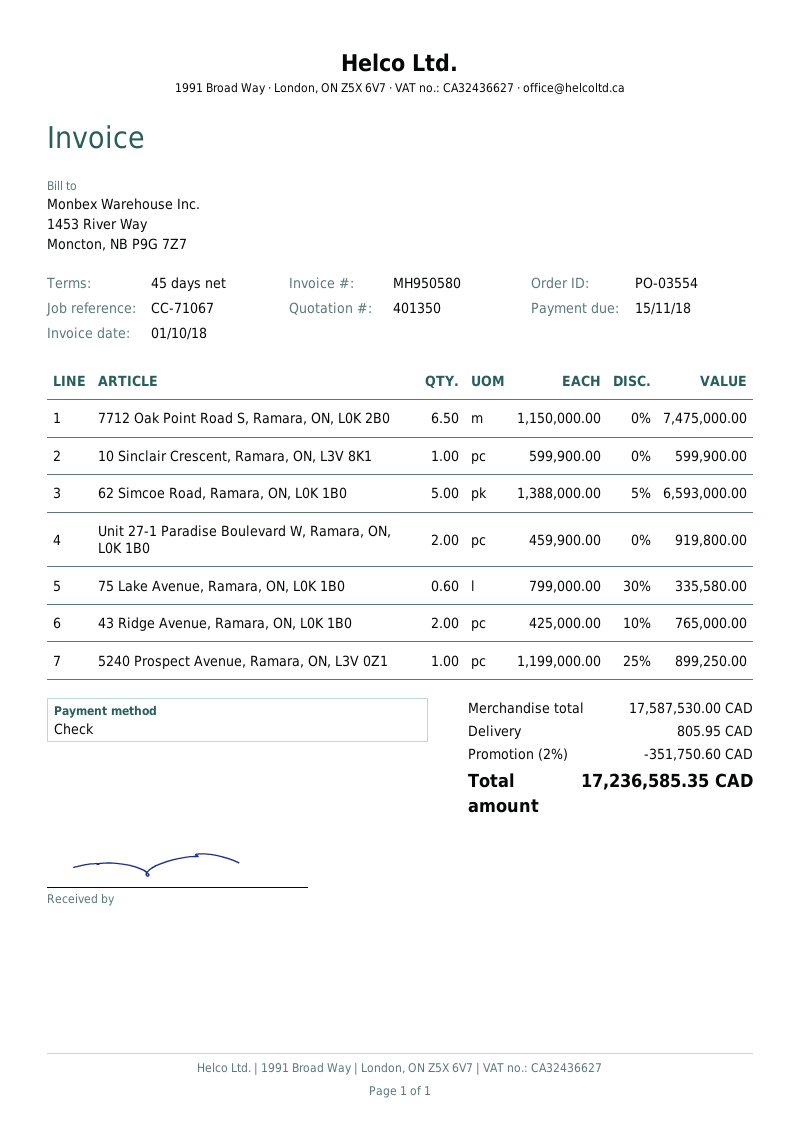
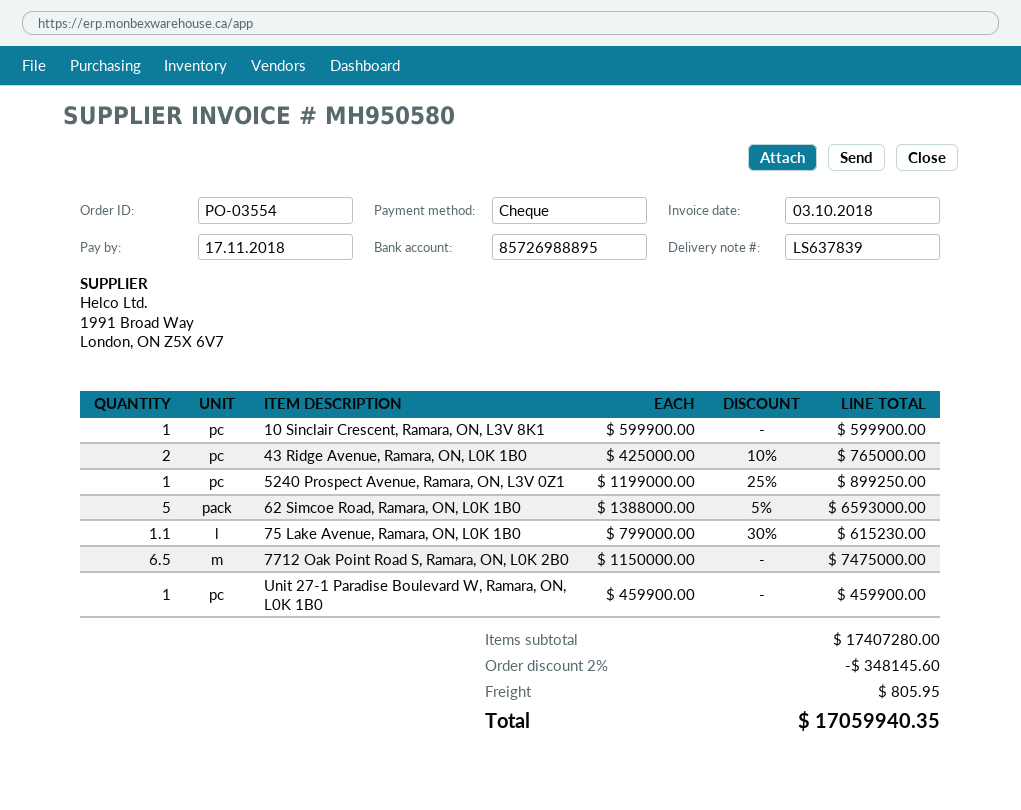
invoice date: 2018-10-01 -> 2018-10-03
due date: 2018-11-15 -> 2018-11-17
Unit 27-1 Paradise Boulevard W, Ramara, ON, L0K 1B0: 2 x 459900.00 = 919800.00 -> 1 x 459900.00 = 459900.00
75 Lake Avenue, Ramara, ON, L0K 1B0: 0.6 x 799000.00 - 30% = 335580.00 -> 1.1 x 799000.00 - 30% = 615230.00
subtotal: 17587530.00 -> 17407280.00
discount: 2% = 351750.60 -> 2% = 348145.60
total: 17236585.35 -> 17059940.35

